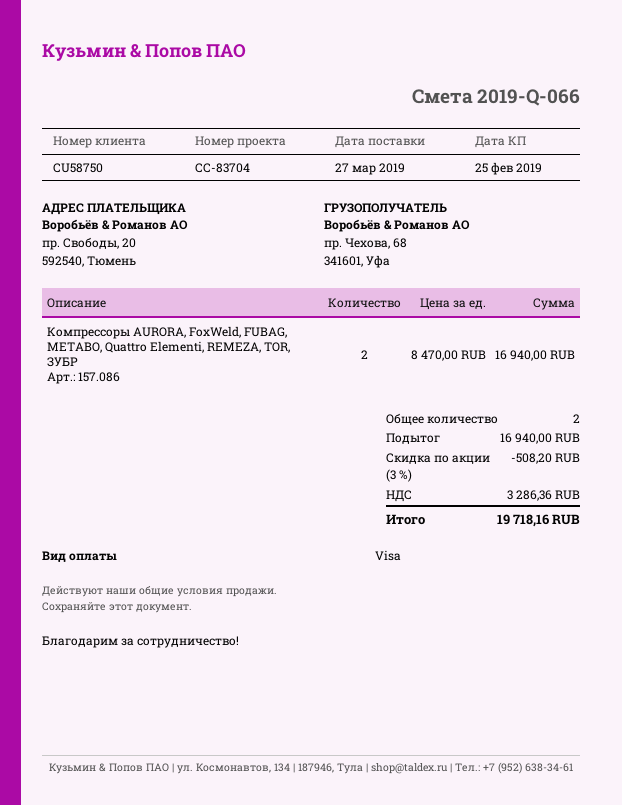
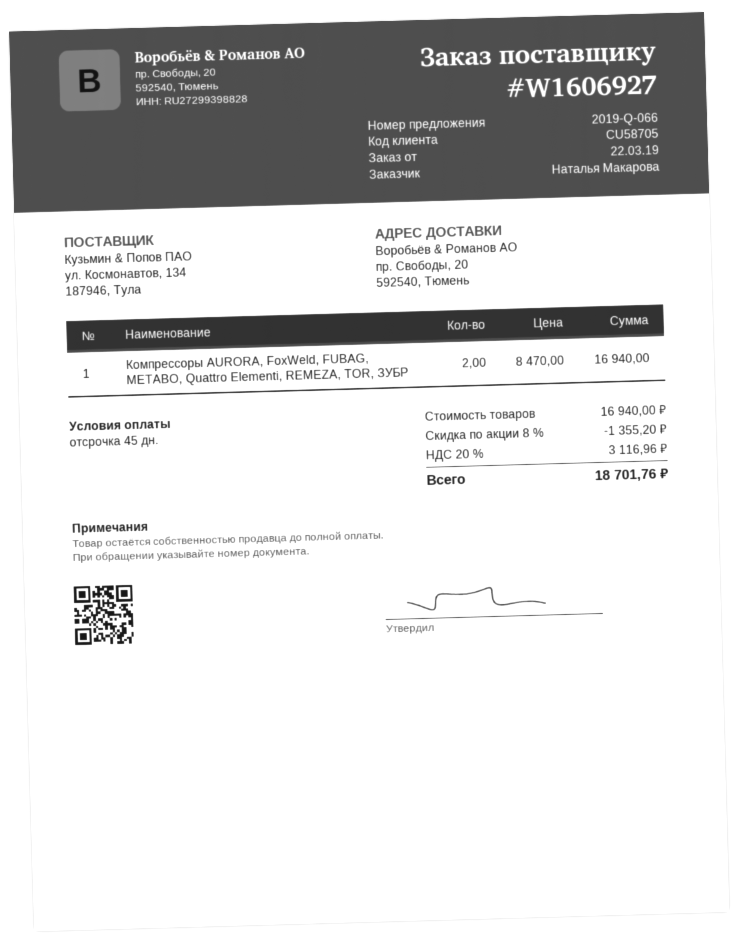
customer number: CU58750 -> CU58705
ship to: пр. Чехова, 68, 341601, Уфа -> пр. Свободы, 20, 592540, Тюмень
discount: 3% = 508.20 -> 8% = 1355.20
tax: 3286.36 -> 3116.96
total: 19718.16 -> 18701.76

